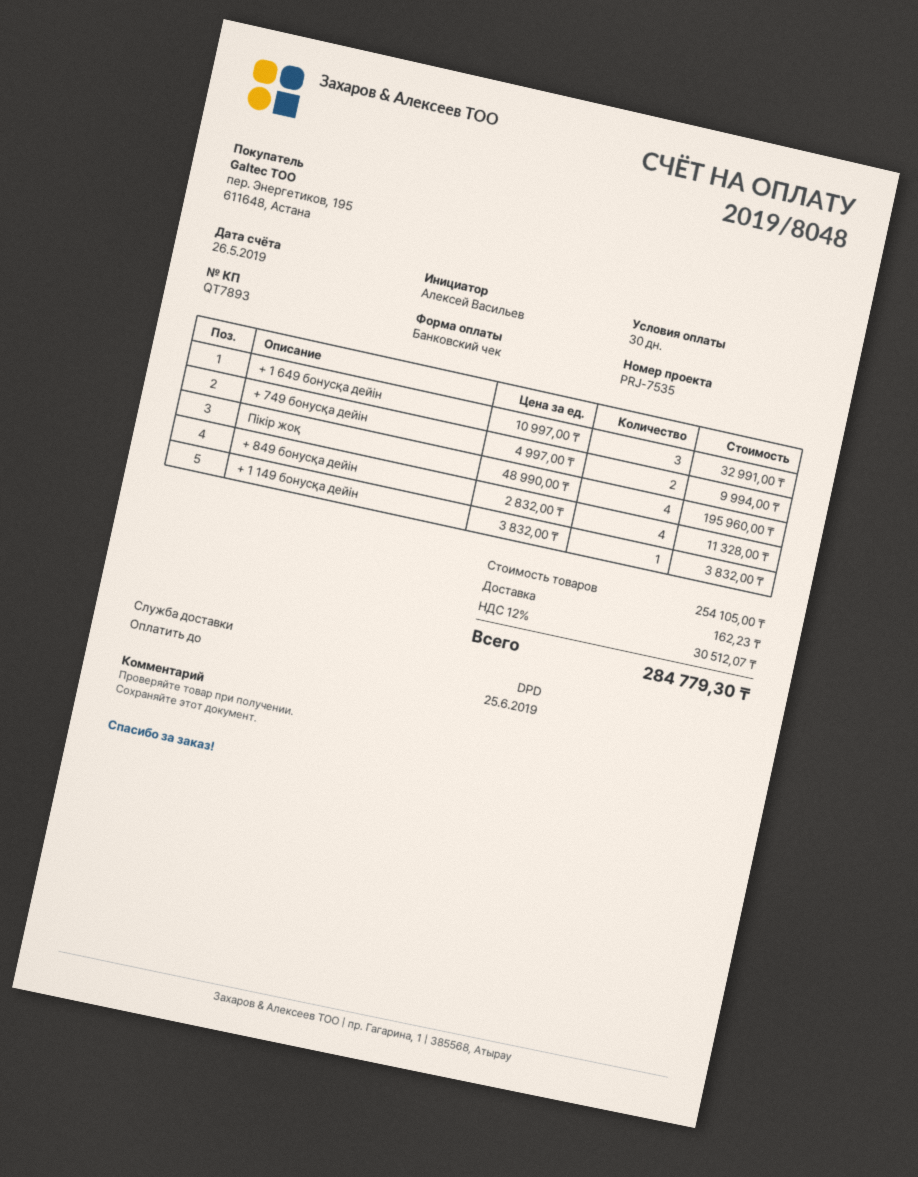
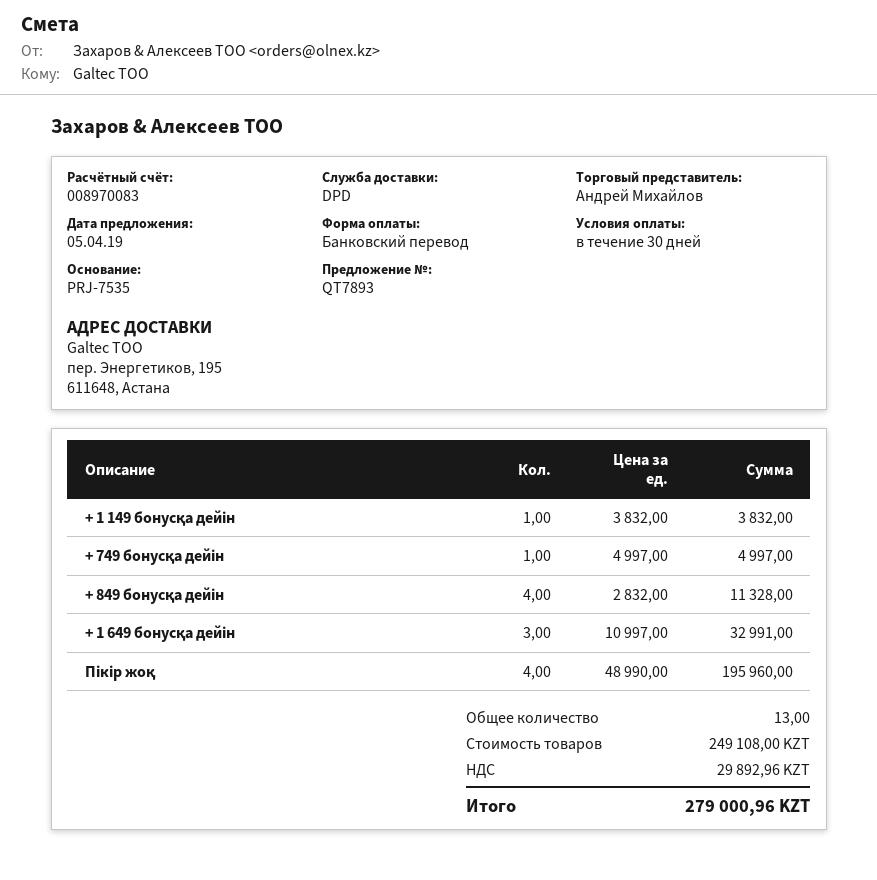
payment method: cheque -> bank transfer
+ 749 бонусқа дейін: 2 x 4997.00 = 9994.00 -> 1 x 4997.00 = 4997.00
subtotal: 254105.00 -> 249108.00
shipping: 162.23 -> none
tax: 30512.07 -> 29892.96
total: 284779.30 -> 279000.96

